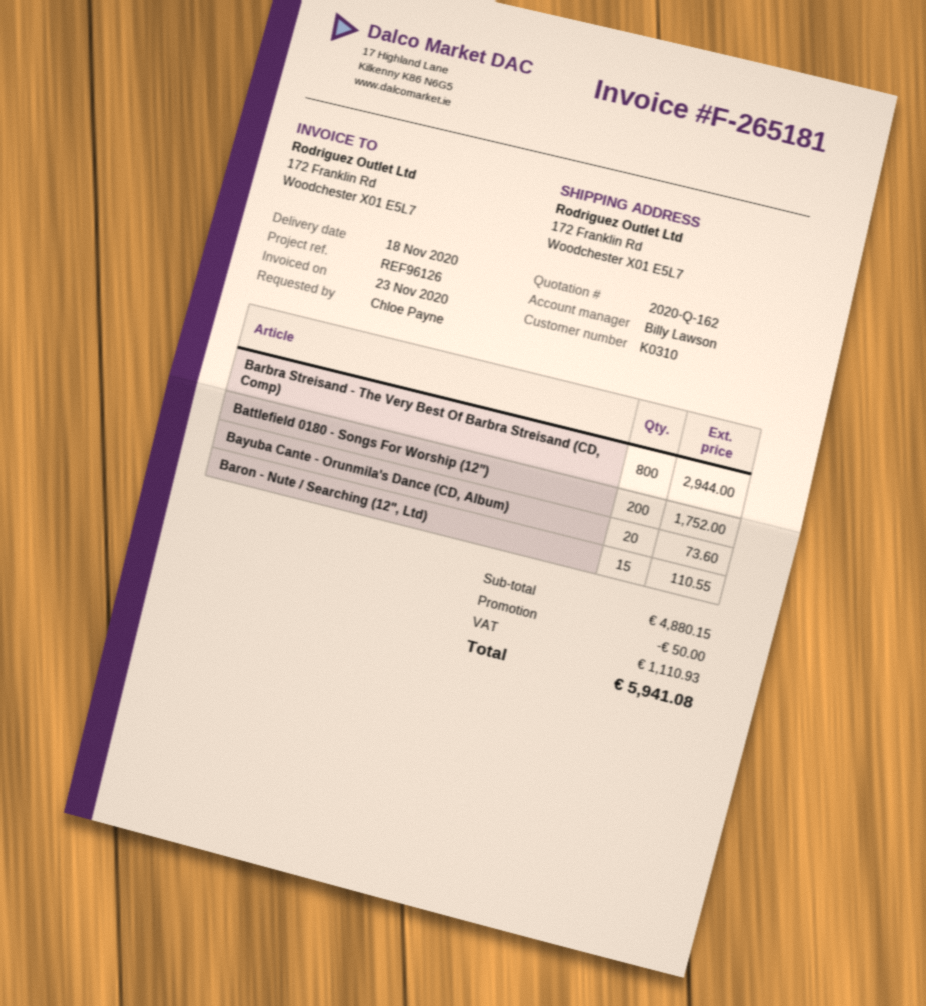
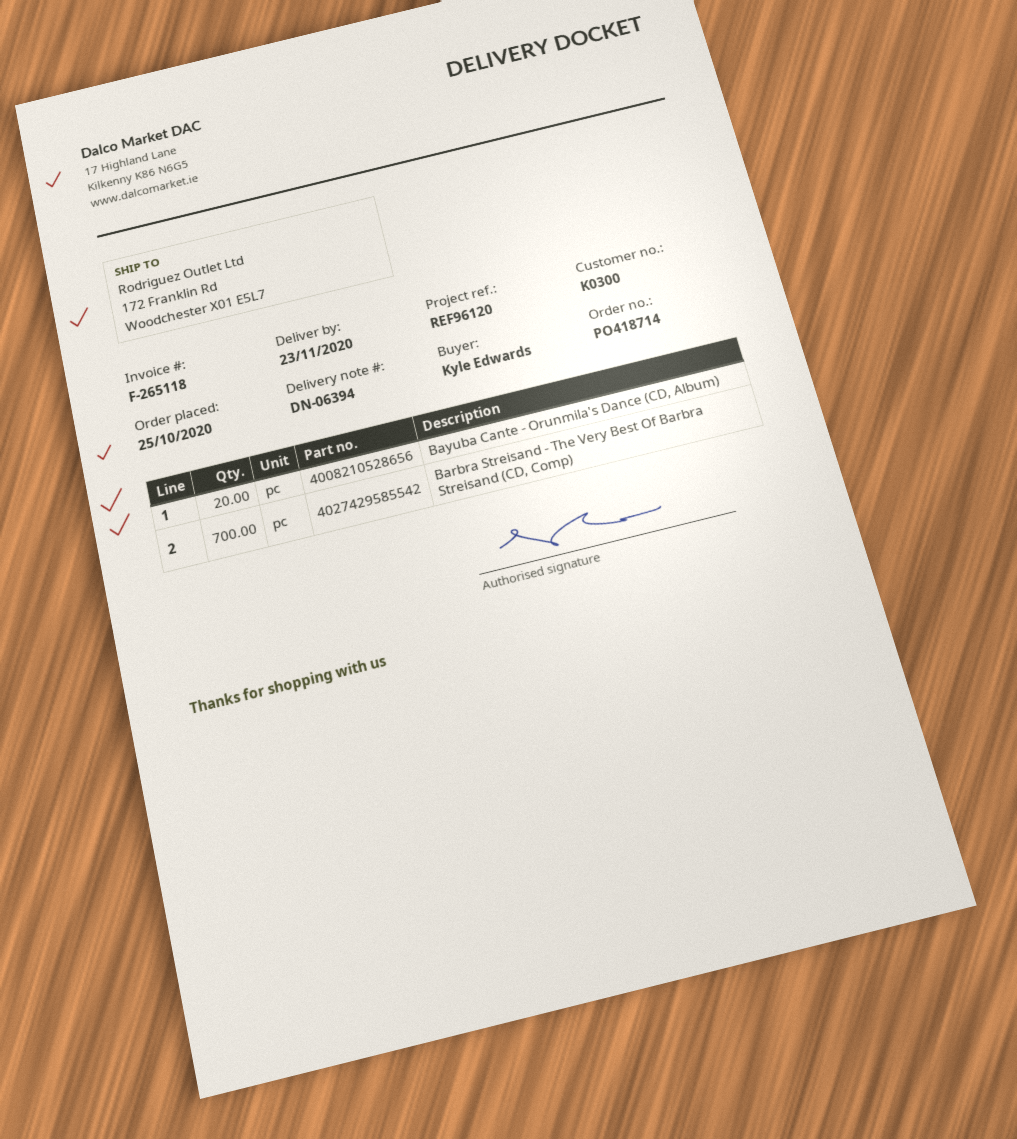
delivery date: 2020-11-18 -> 2020-11-23
invoice number: F-265181 -> F-265118
customer number: K0310 -> K0300
reference: REF96126 -> REF96120
ordered by: Chloe Payne -> Kyle Edwards
Barbra Streisand - The Very Best Of Barbra Streisand (CD, Comp): 800 -> 700
Battlefield 0180 - Songs For Worship (12"): 200 -> none
Baron - Nute / Searching (12", Ltd): 15 -> none

